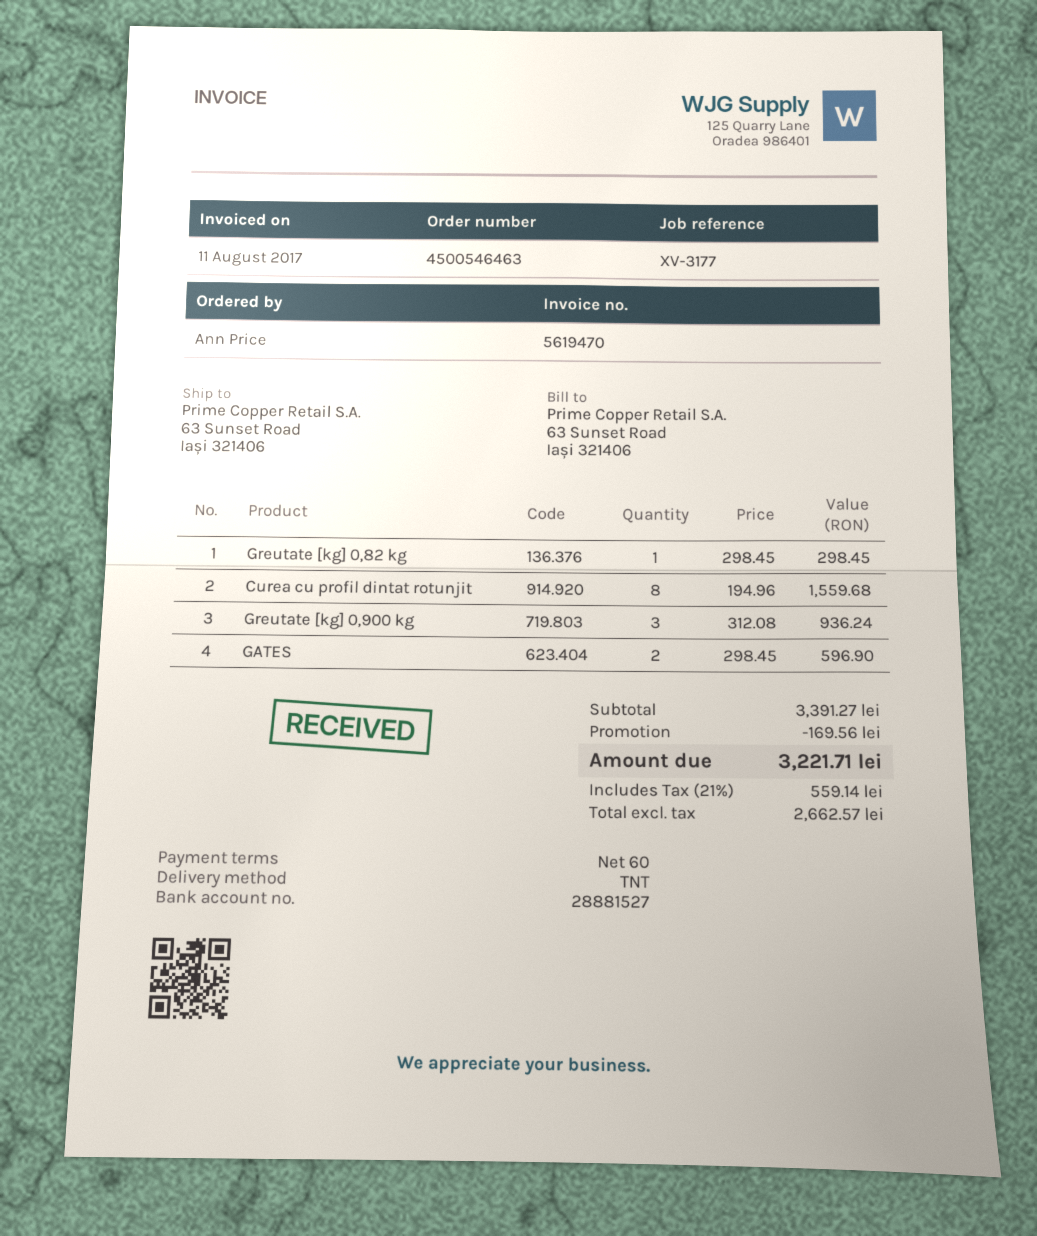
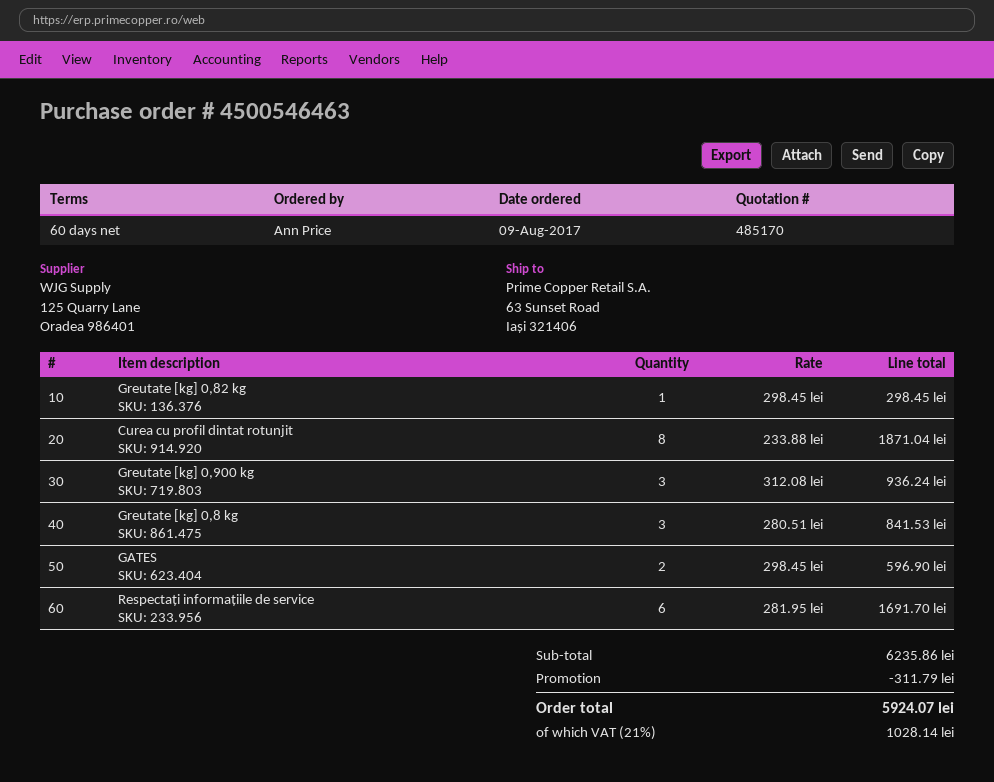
Curea cu profil dintat rotunjit: 8 x 194.96 = 1559.68 -> 8 x 233.88 = 1871.04
Greutate [kg] 0,8 kg: none -> 3 x 280.51 = 841.53
Respectați informațiile de service: none -> 6 x 281.95 = 1691.70
subtotal: 3391.27 -> 6235.86
discount: 169.56 -> 311.79
tax: 21% = 559.14 -> 21% = 1028.14
total: 3221.71 -> 5924.07

